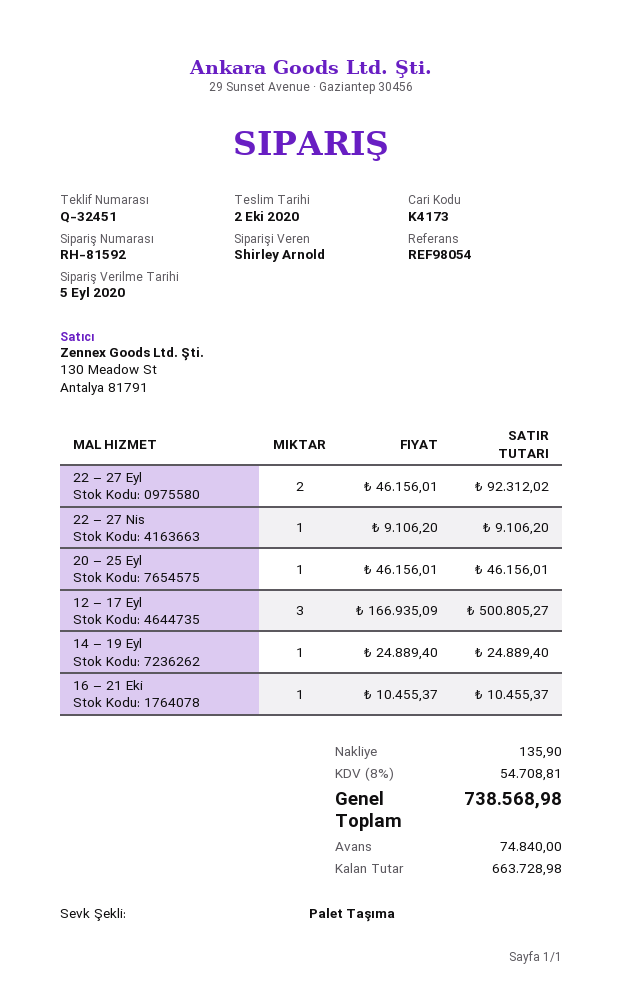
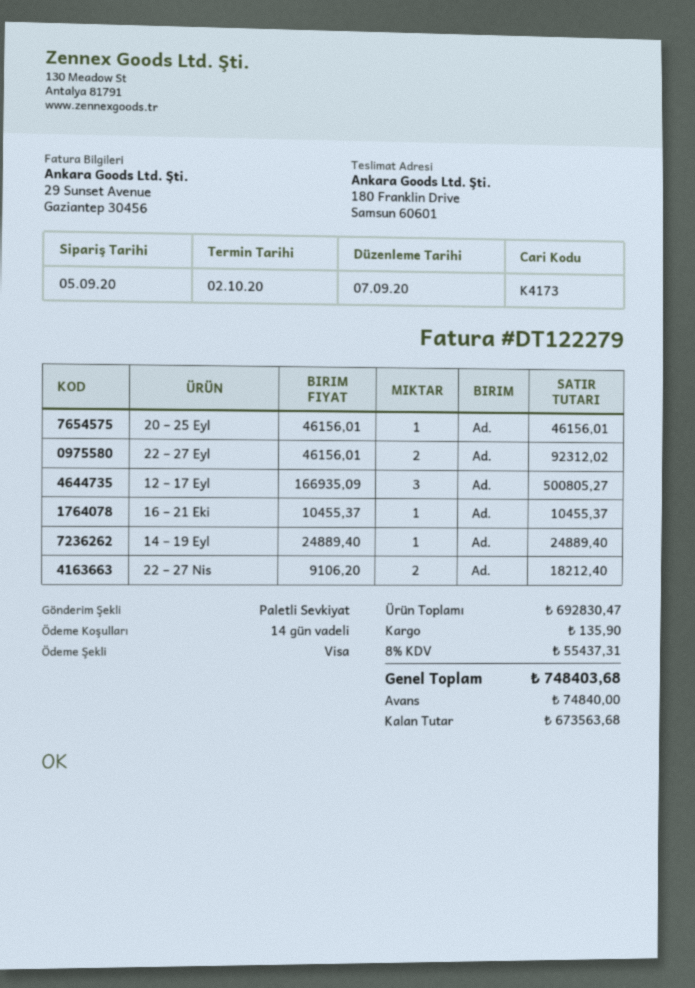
22 – 27 Nis: 1 x 9106.20 = 9106.20 -> 2 x 9106.20 = 18212.40
tax: 8% = 54708.81 -> 8% = 55437.31
total: 738568.98 -> 748403.68
balance: 663728.98 -> 673563.68

